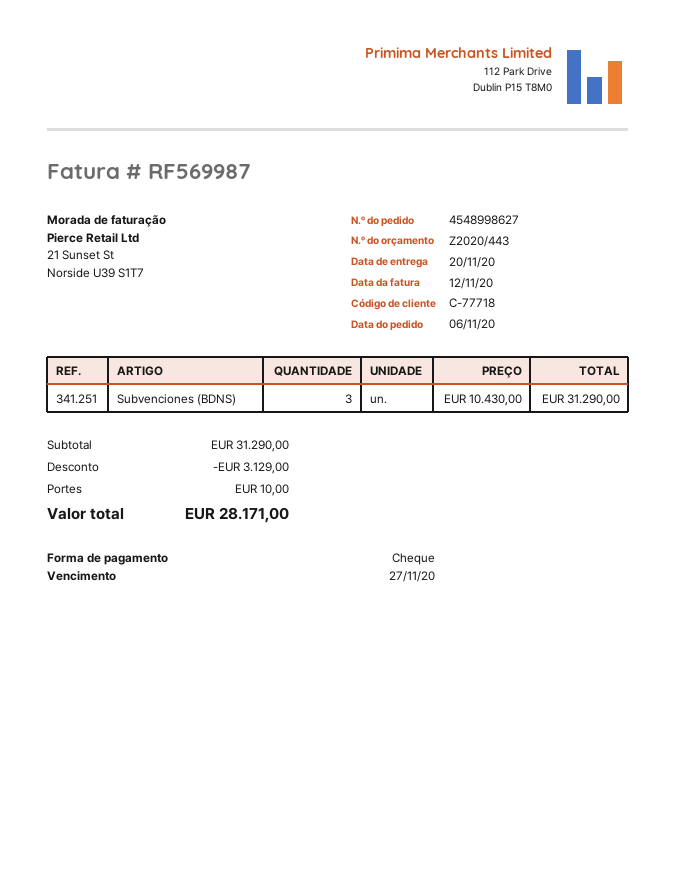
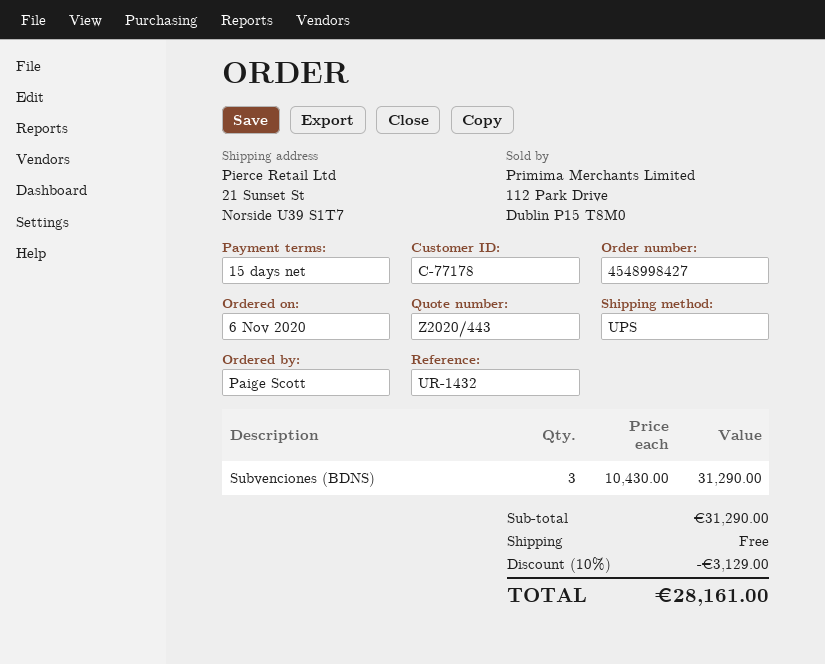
order number: 4548998627 -> 4548998427
customer number: C-77718 -> C-77178
shipping: 10.00 -> 0.00
total: 28171.00 -> 28161.00

